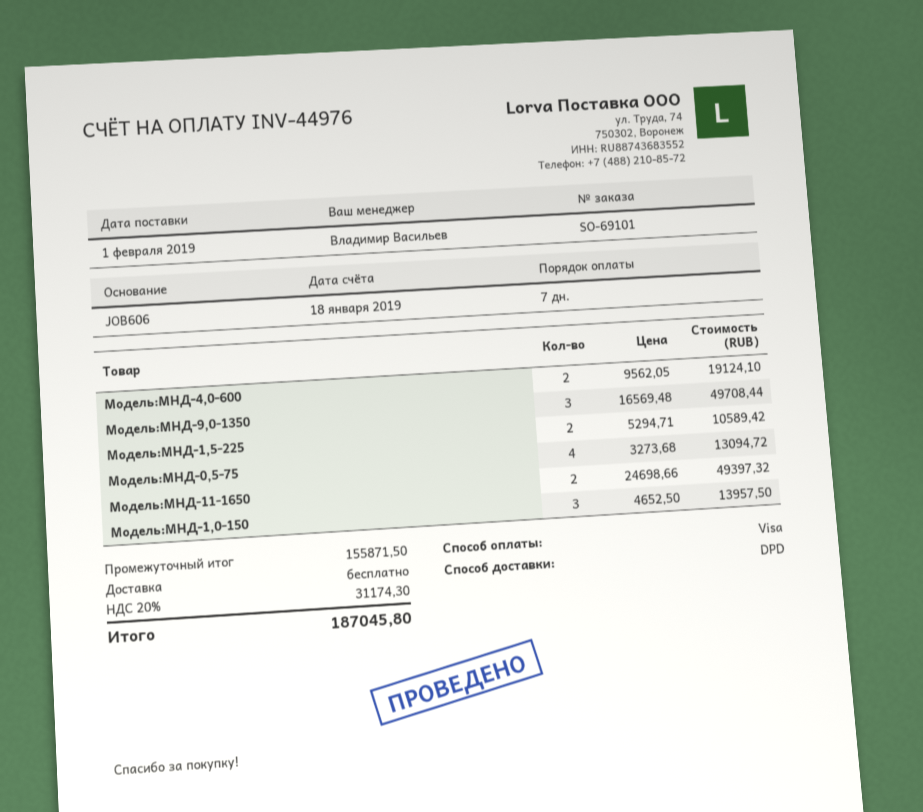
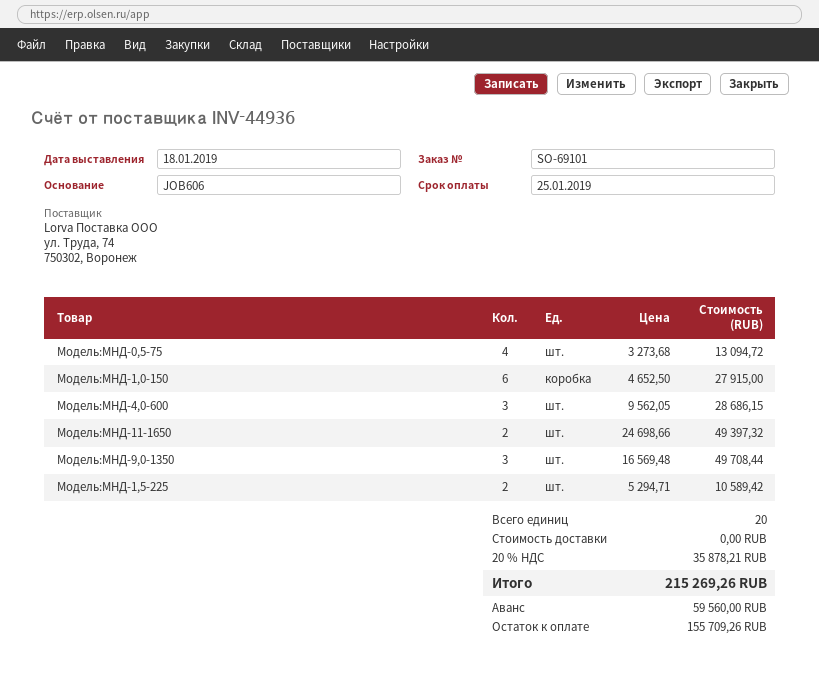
invoice number: INV-44976 -> INV-44936
Модель:МНД-4,0-600: 2 x 9562.05 = 19124.10 -> 3 x 9562.05 = 28686.15
Модель:МНД-1,0-150: 3 x 4652.50 = 13957.50 -> 6 x 4652.50 = 27915.00
tax: 20% = 31174.30 -> 20% = 35878.21
total: 187045.80 -> 215269.26

